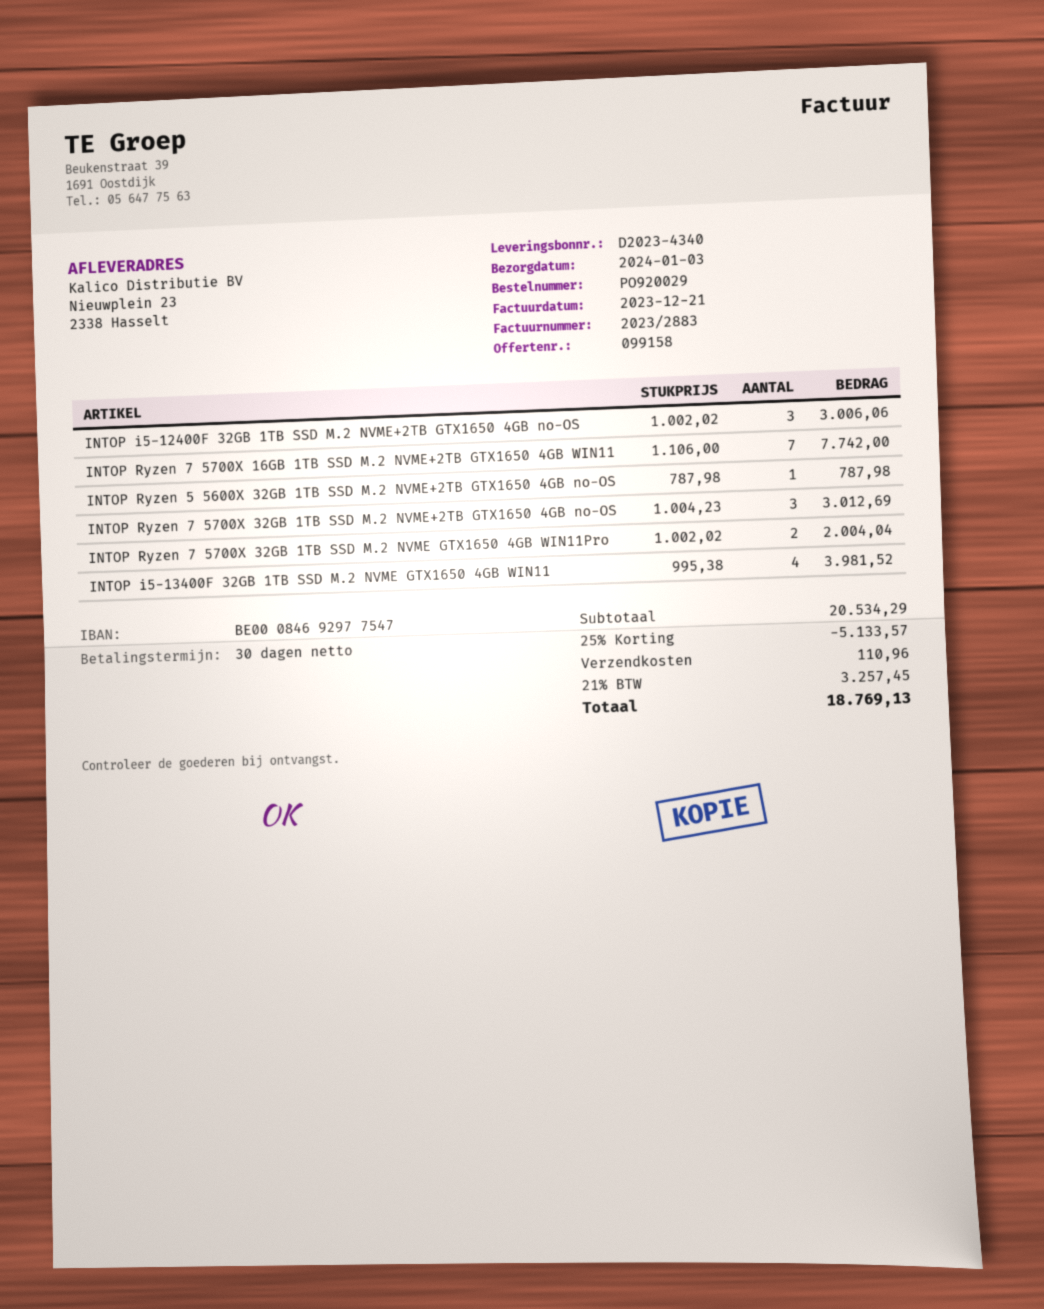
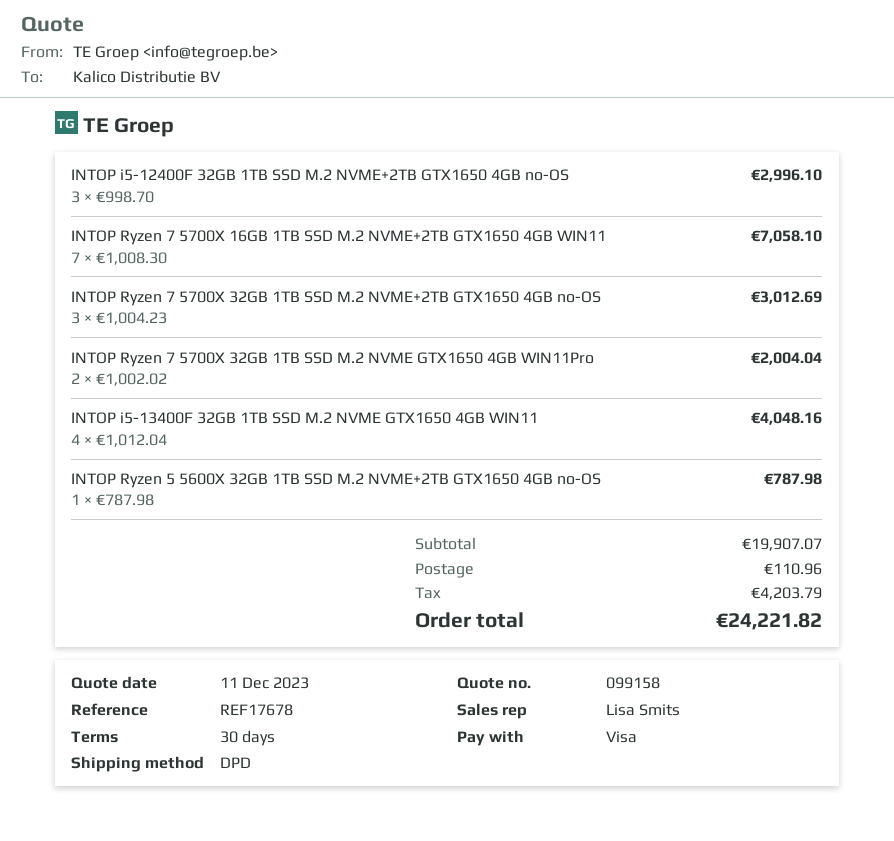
INTOP i5-12400F 32GB 1TB SSD M.2 NVME+2TB GTX1650 4GB no-OS: 3 x 1002.02 = 3006.06 -> 3 x 998.70 = 2996.10
INTOP Ryzen 7 5700X 16GB 1TB SSD M.2 NVME+2TB GTX1650 4GB WIN11: 7 x 1106.00 = 7742.00 -> 7 x 1008.30 = 7058.10
INTOP i5-13400F 32GB 1TB SSD M.2 NVME GTX1650 4GB WIN11: 4 x 995.38 = 3981.52 -> 4 x 1012.04 = 4048.16
subtotal: 20534.29 -> 19907.07
discount: 25% = 5133.57 -> none
tax: 3257.45 -> 4203.79
total: 18769.13 -> 24221.82

